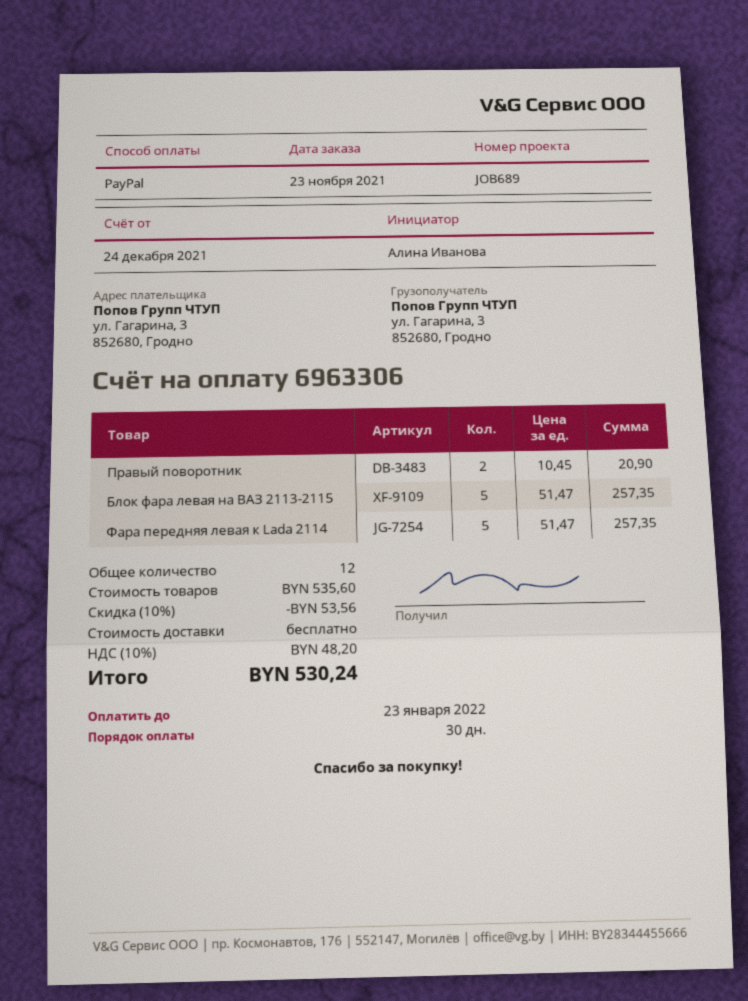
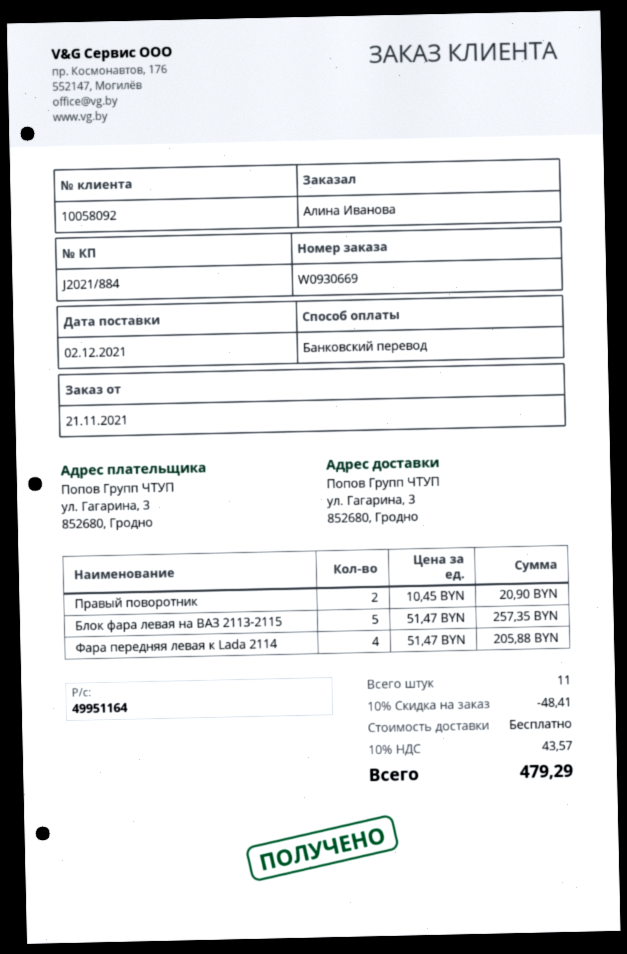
order date: 2021-11-23 -> 2021-11-21
payment method: PayPal -> bank transfer
Фара передняя левая к Lada 2114: 5 x 51.47 = 257.35 -> 4 x 51.47 = 205.88
total quantity: 12 -> 11
discount: 10% = 53.56 -> 10% = 48.41
tax: 10% = 48.20 -> 10% = 43.57
total: 530.24 -> 479.29

